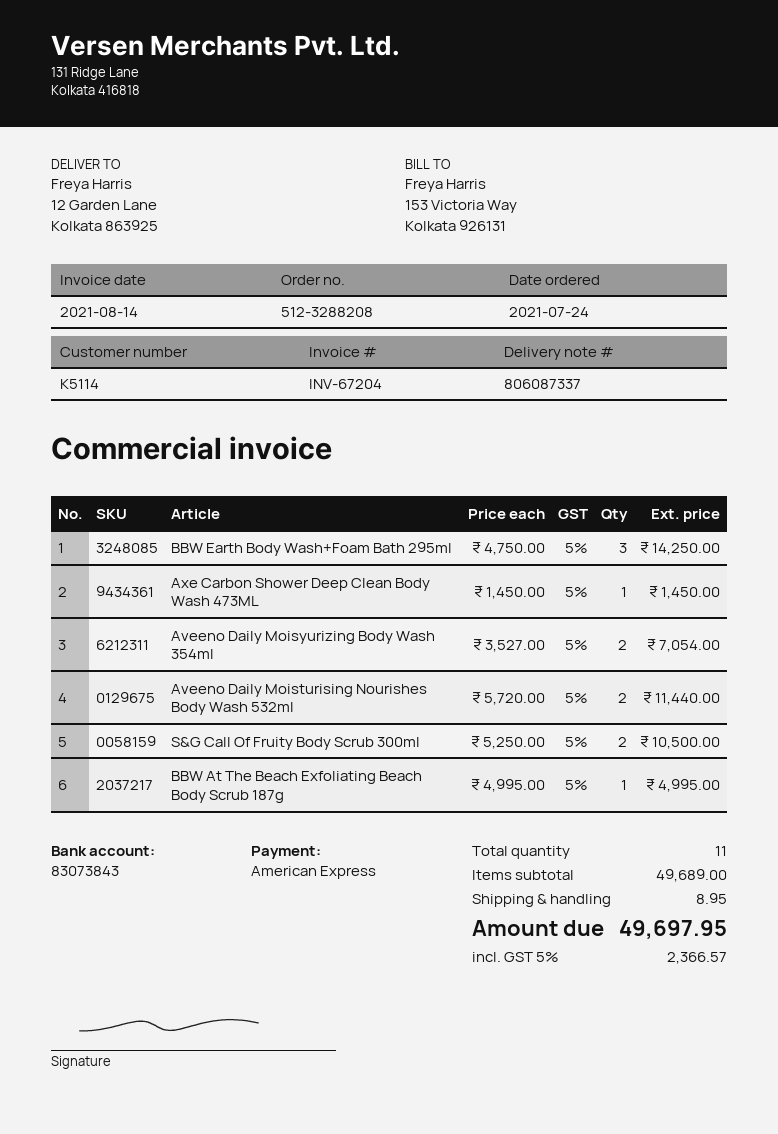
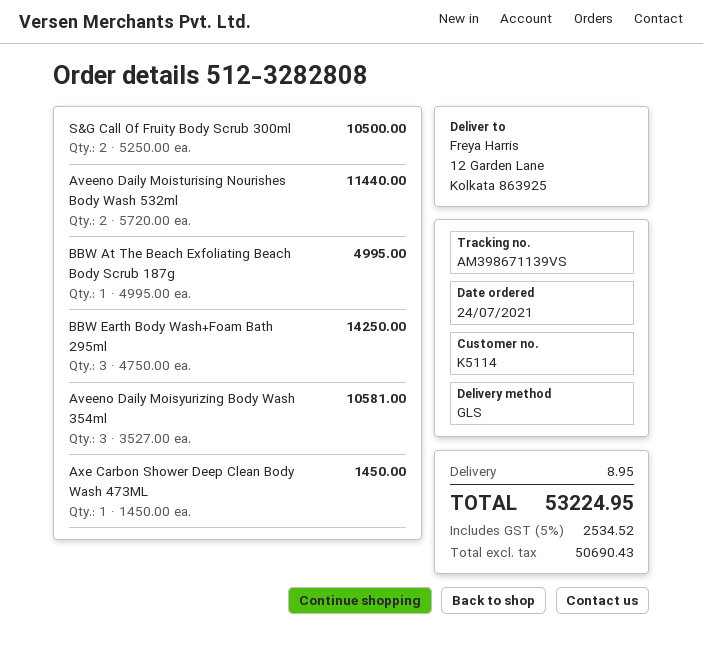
order number: 512-3288208 -> 512-3282808
Aveeno Daily Moisyurizing Body Wash 354ml: 2 x 3527.00 = 7054.00 -> 3 x 3527.00 = 10581.00
tax: 5% = 2366.57 -> 5% = 2534.52
total: 49697.95 -> 53224.95

